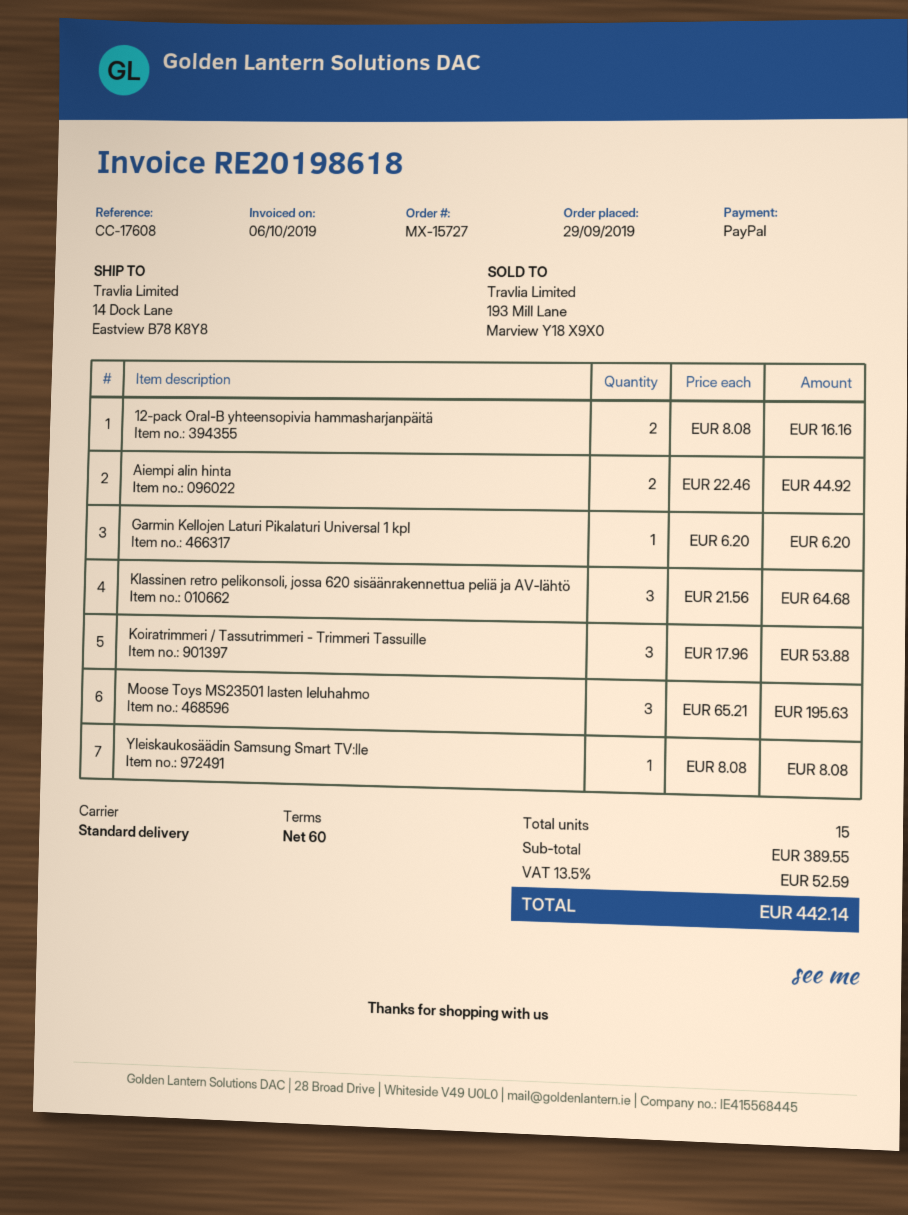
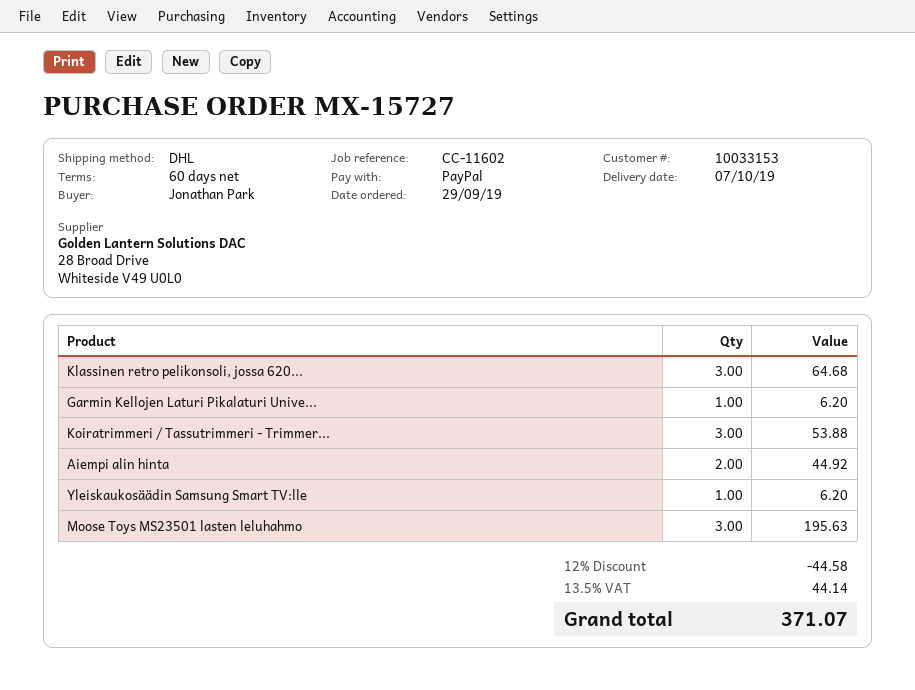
reference: CC-17608 -> CC-11602
shipping method: standard -> DHL
12-pack Oral-B yhteensopivia hammasharjanpäitä: 2 for 16.16 -> none
Yleiskaukosäädin Samsung Smart TV:lle: 1 for 8.08 -> 1 for 6.20
discount: none -> 12% = 44.58
tax: 13.5% = 52.59 -> 13.5% = 44.14
total: 442.14 -> 371.07

